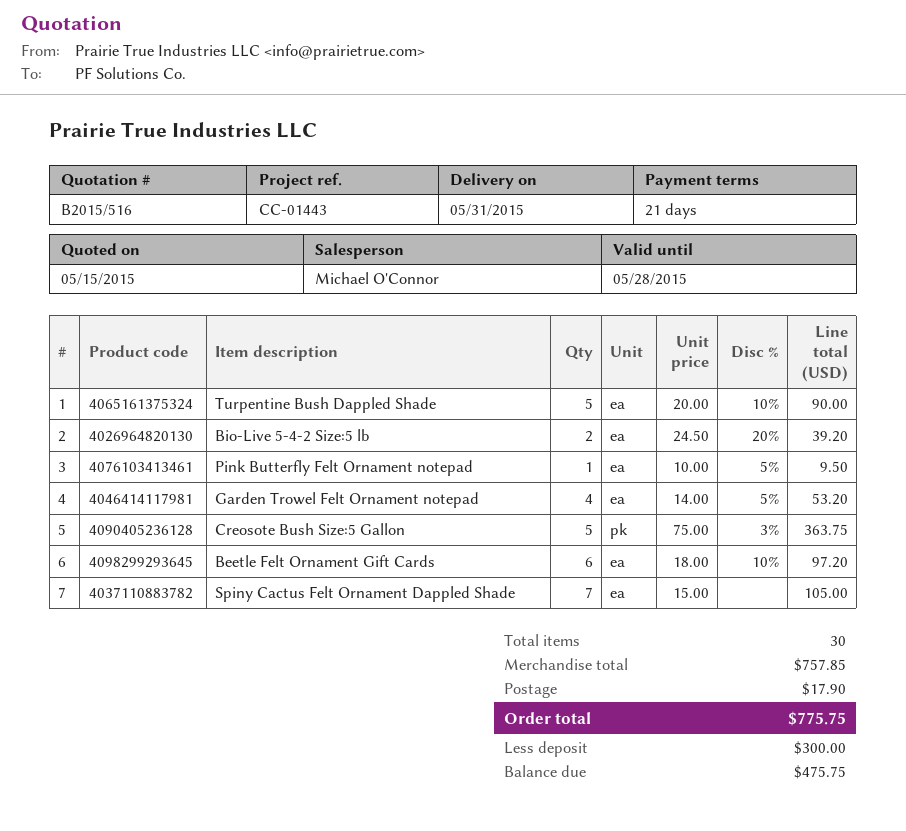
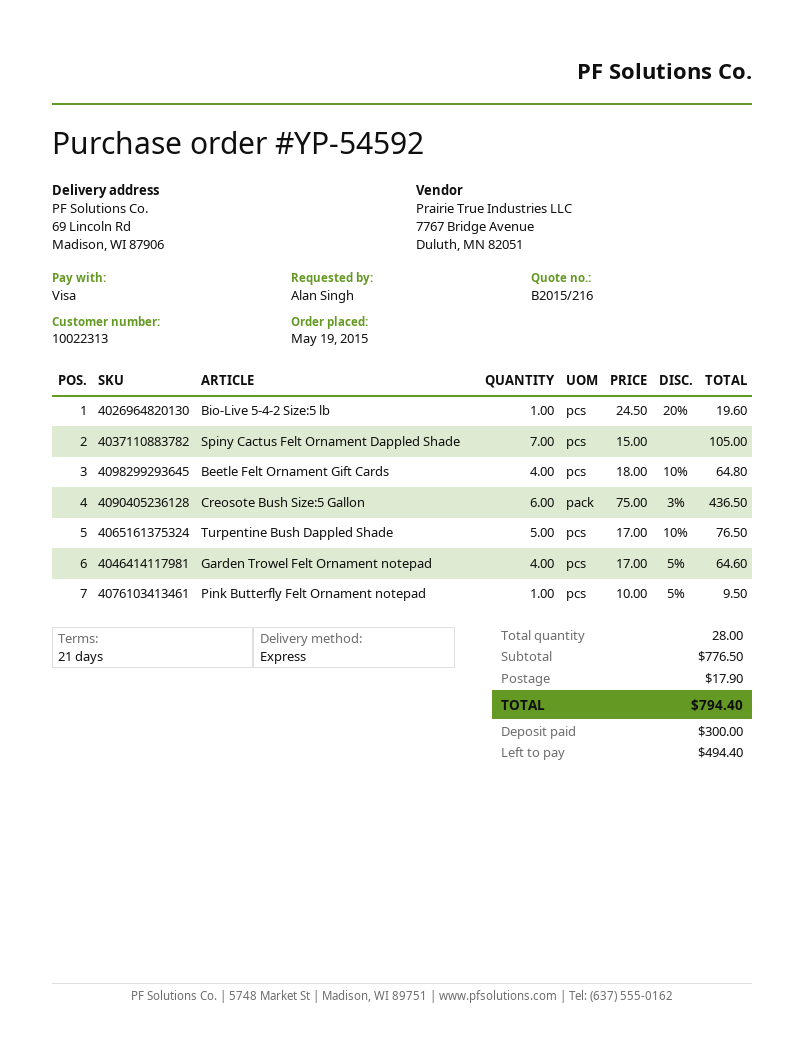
quote number: B2015/516 -> B2015/216
Turpentine Bush Dappled Shade: 5 x 20.00 - 10% = 90.00 -> 5 x 17.00 - 10% = 76.50
Bio-Live 5-4-2 Size:5 lb: 2 x 24.50 - 20% = 39.20 -> 1 x 24.50 - 20% = 19.60
Garden Trowel Felt Ornament notepad: 4 x 14.00 - 5% = 53.20 -> 4 x 17.00 - 5% = 64.60
Creosote Bush Size:5 Gallon: 5 x 75.00 - 3% = 363.75 -> 6 x 75.00 - 3% = 436.50
Beetle Felt Ornament Gift Cards: 6 x 18.00 - 10% = 97.20 -> 4 x 18.00 - 10% = 64.80
total quantity: 30 -> 28
subtotal: 757.85 -> 776.50
total: 775.75 -> 794.40
balance: 475.75 -> 494.40

